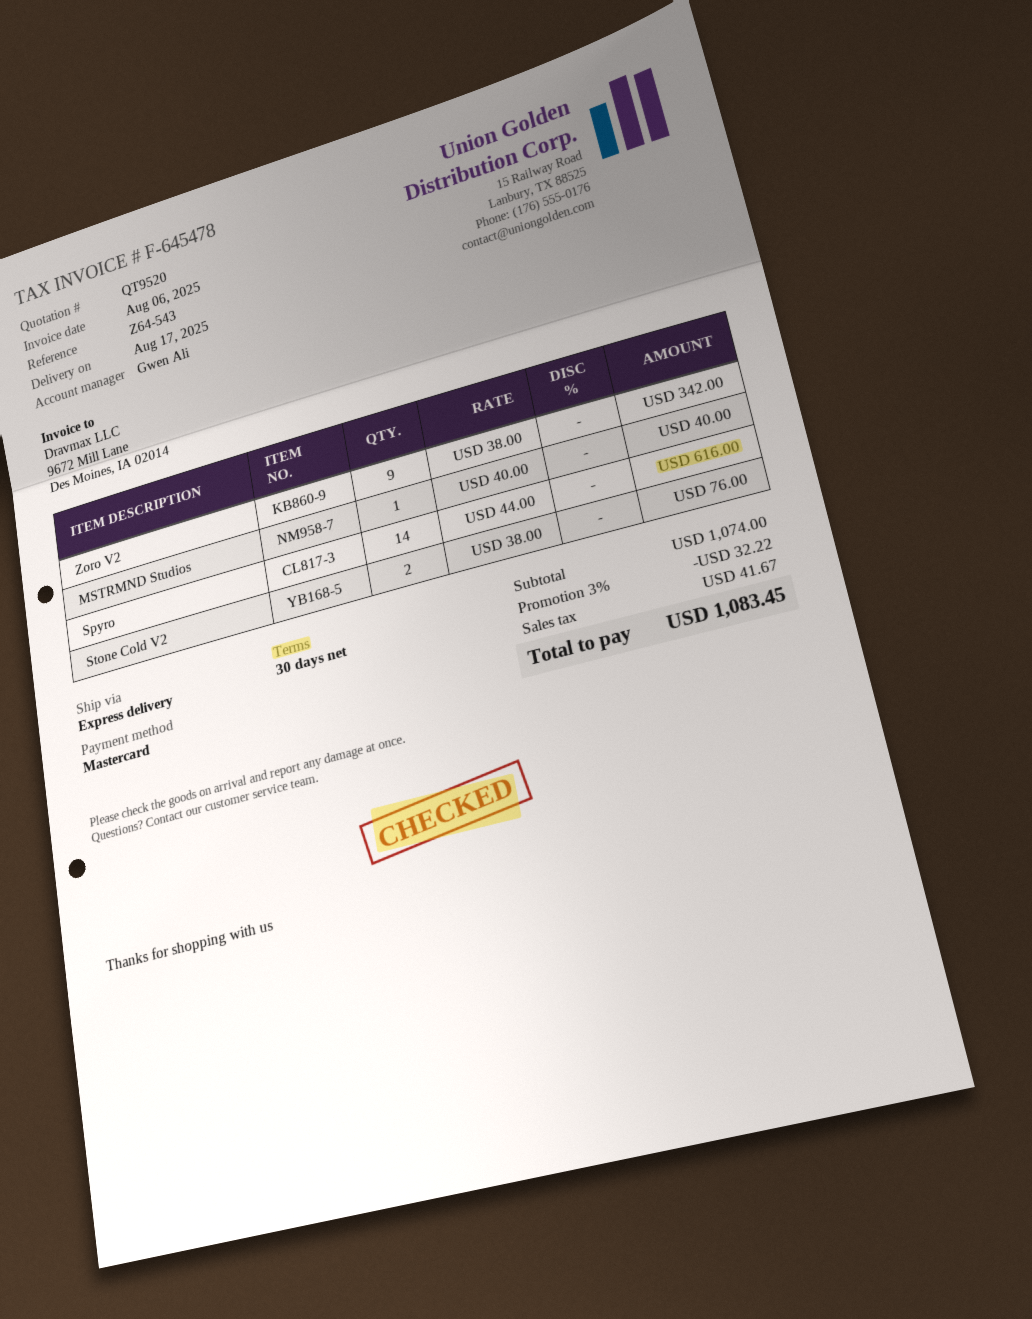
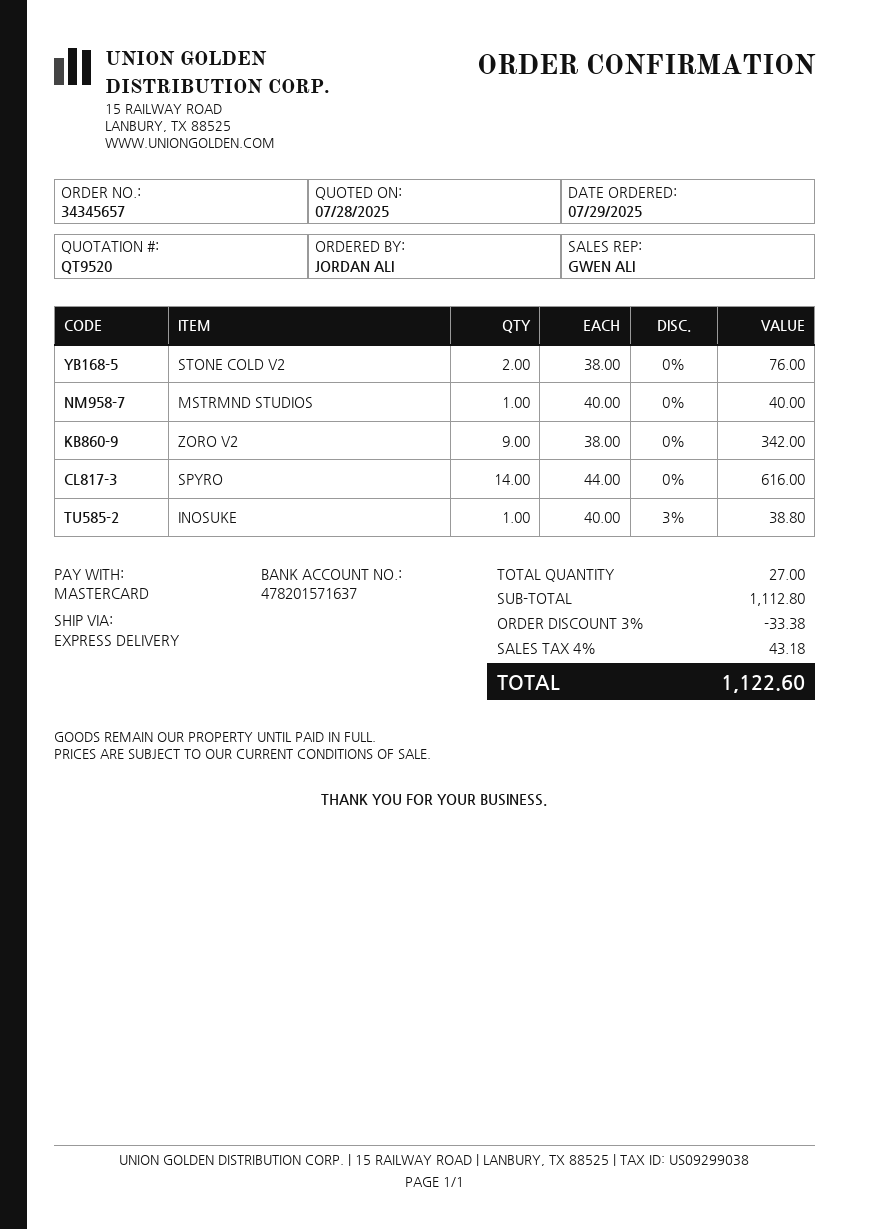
INOSUKE: none -> 1 x 40.00 - 3% = 38.80
subtotal: 1074.00 -> 1112.80
discount: 3% = 32.22 -> 3% = 33.38
tax: 41.67 -> 43.18
total: 1083.45 -> 1122.60

